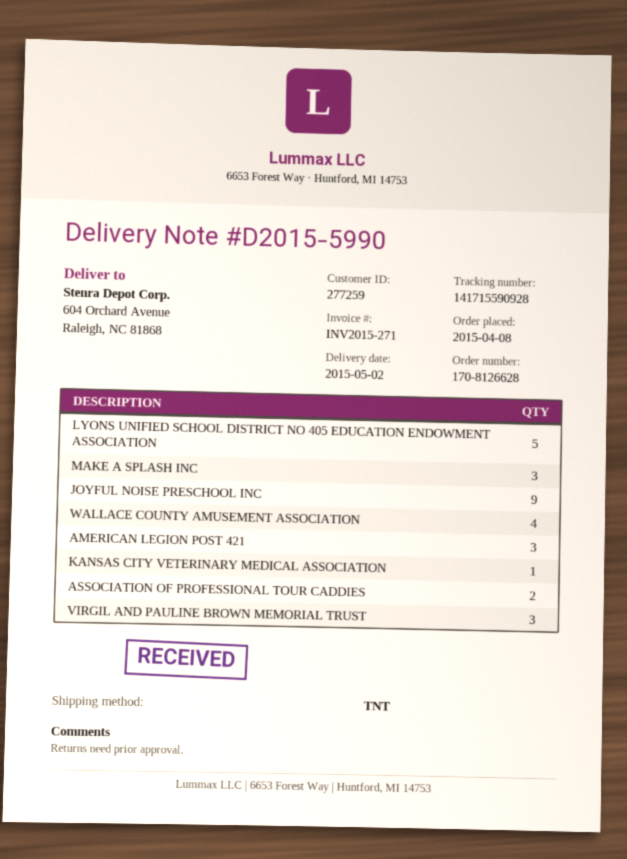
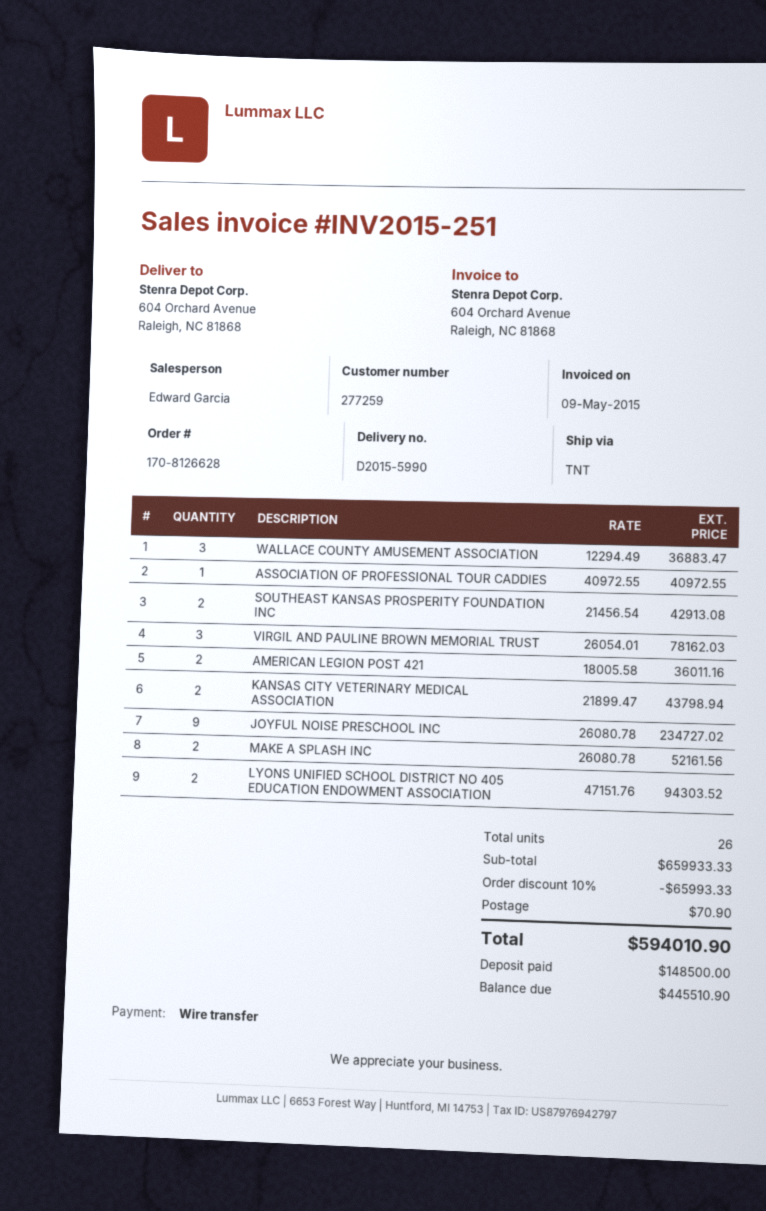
invoice number: INV2015-271 -> INV2015-251
LYONS UNIFIED SCHOOL DISTRICT NO 405 EDUCATION ENDOWMENT ASSOCIATION: 5 -> 2
MAKE A SPLASH INC: 3 -> 2
WALLACE COUNTY AMUSEMENT ASSOCIATION: 4 -> 3
AMERICAN LEGION POST 421: 3 -> 2
KANSAS CITY VETERINARY MEDICAL ASSOCIATION: 1 -> 2
ASSOCIATION OF PROFESSIONAL TOUR CADDIES: 2 -> 1
SOUTHEAST KANSAS PROSPERITY FOUNDATION INC: none -> 2

